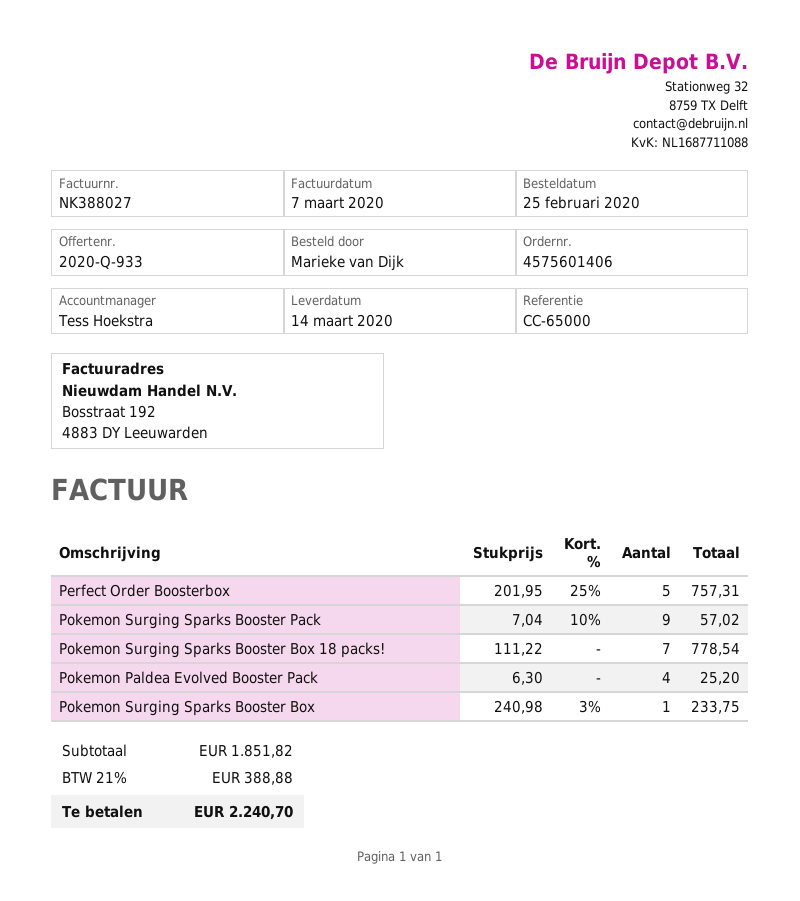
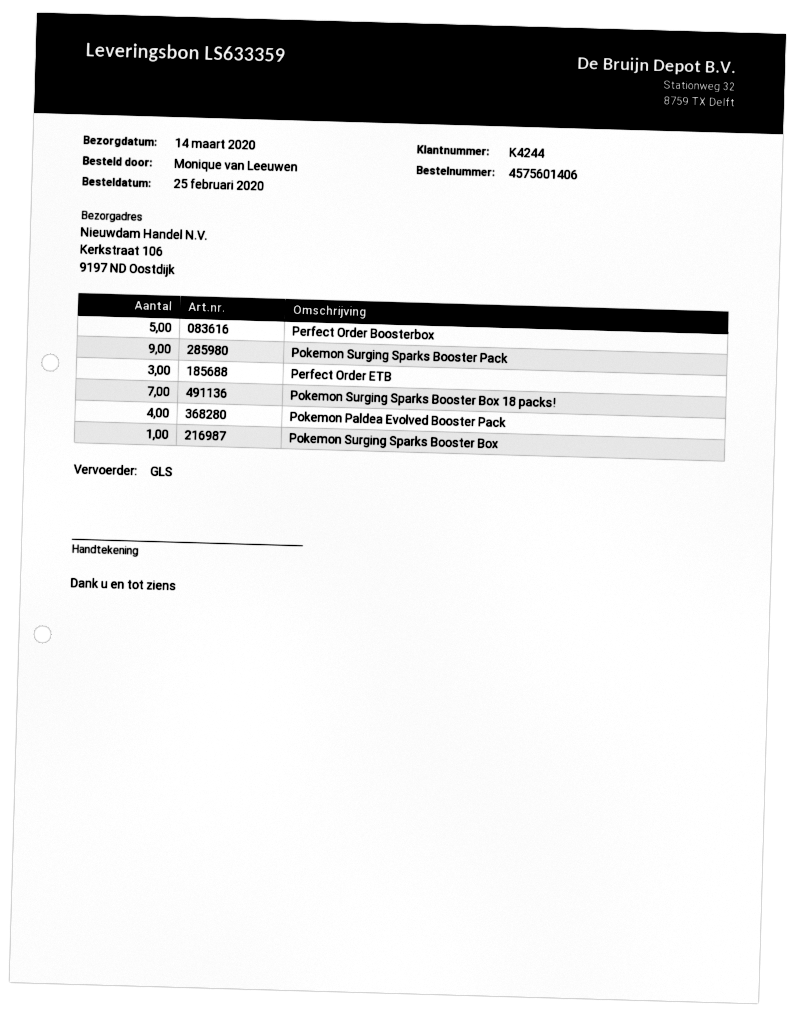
ordered by: Marieke van Dijk -> Monique van Leeuwen
Perfect Order ETB: none -> 3

